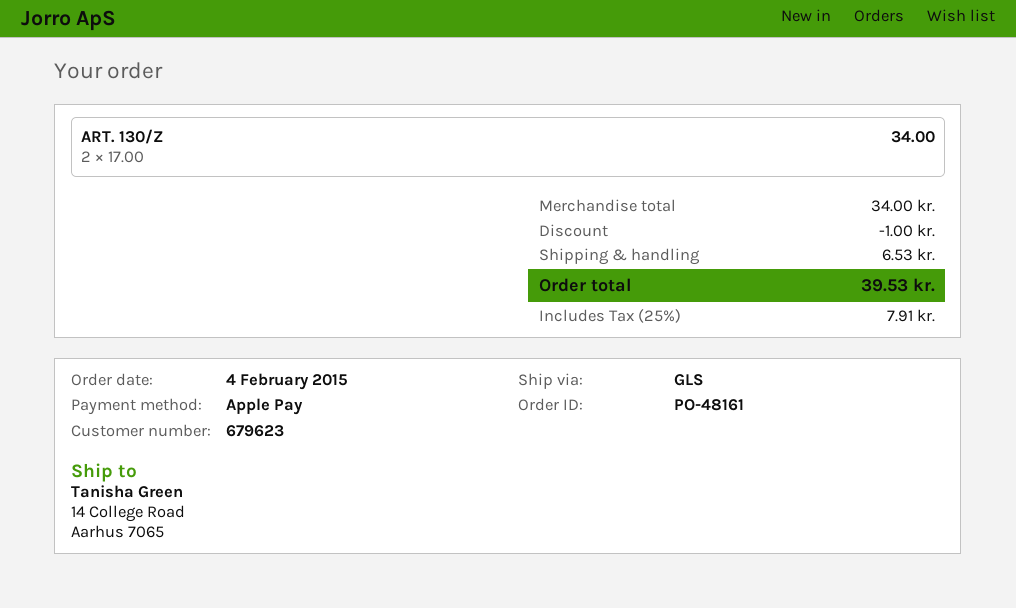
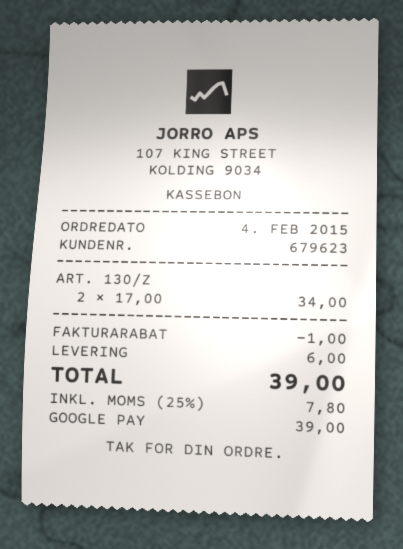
payment method: Apple Pay -> Google Pay
shipping: 6.53 -> 6.00
tax: 25% = 7.91 -> 25% = 7.80
total: 39.53 -> 39.00

